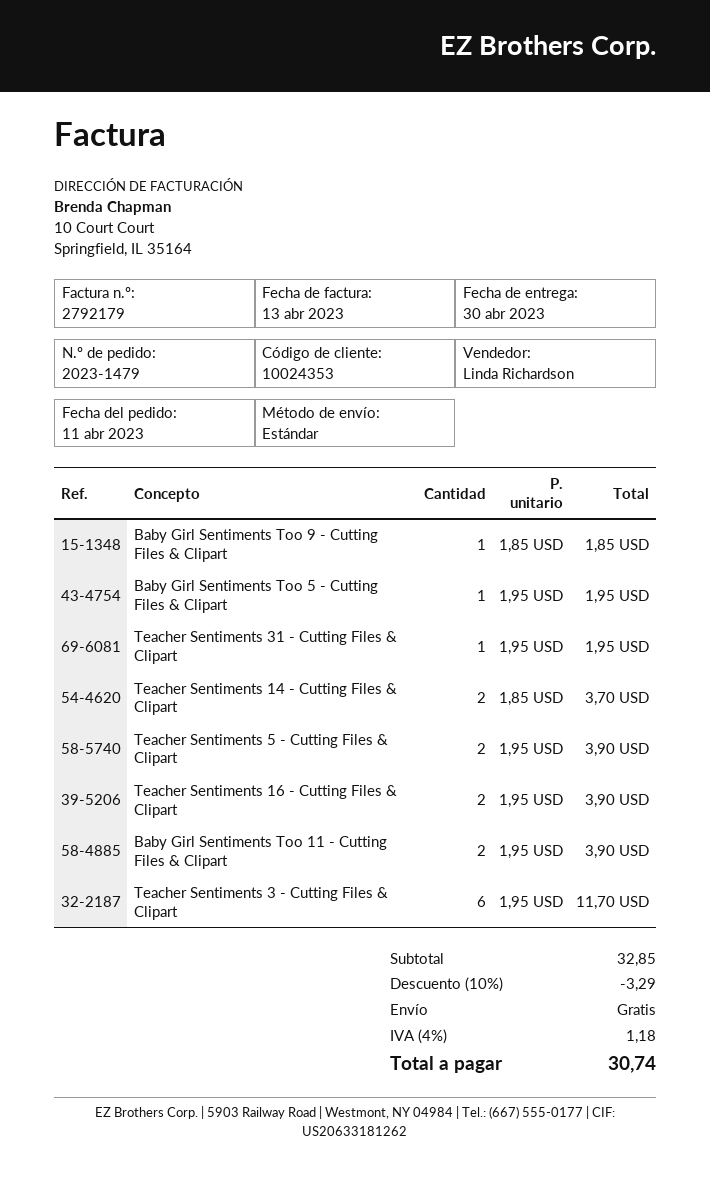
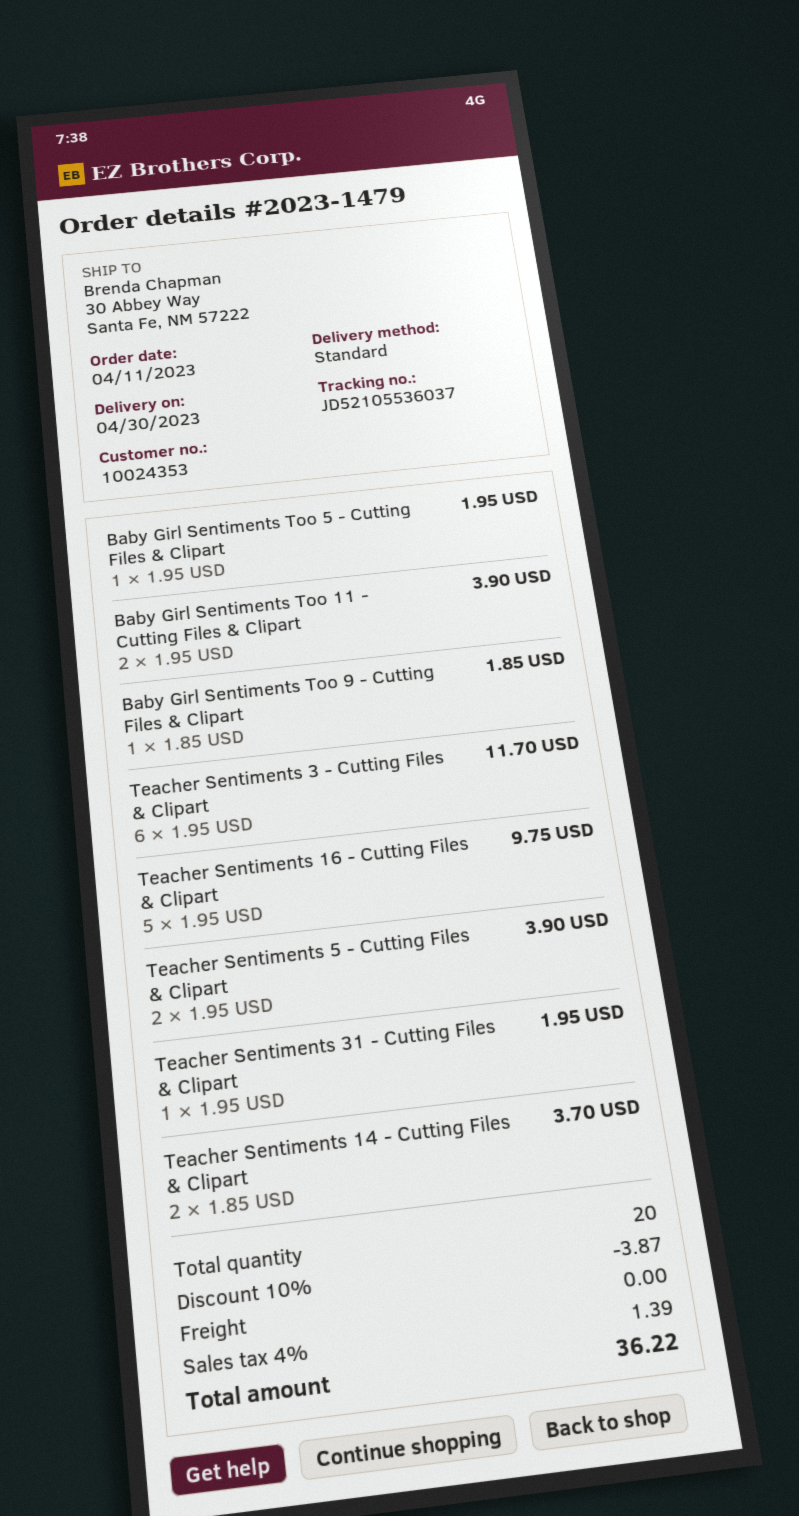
Teacher Sentiments 16 - Cutting Files & Clipart: 2 x 1.95 = 3.90 -> 5 x 1.95 = 9.75
discount: 10% = 3.29 -> 10% = 3.87
tax: 4% = 1.18 -> 4% = 1.39
total: 30.74 -> 36.22

